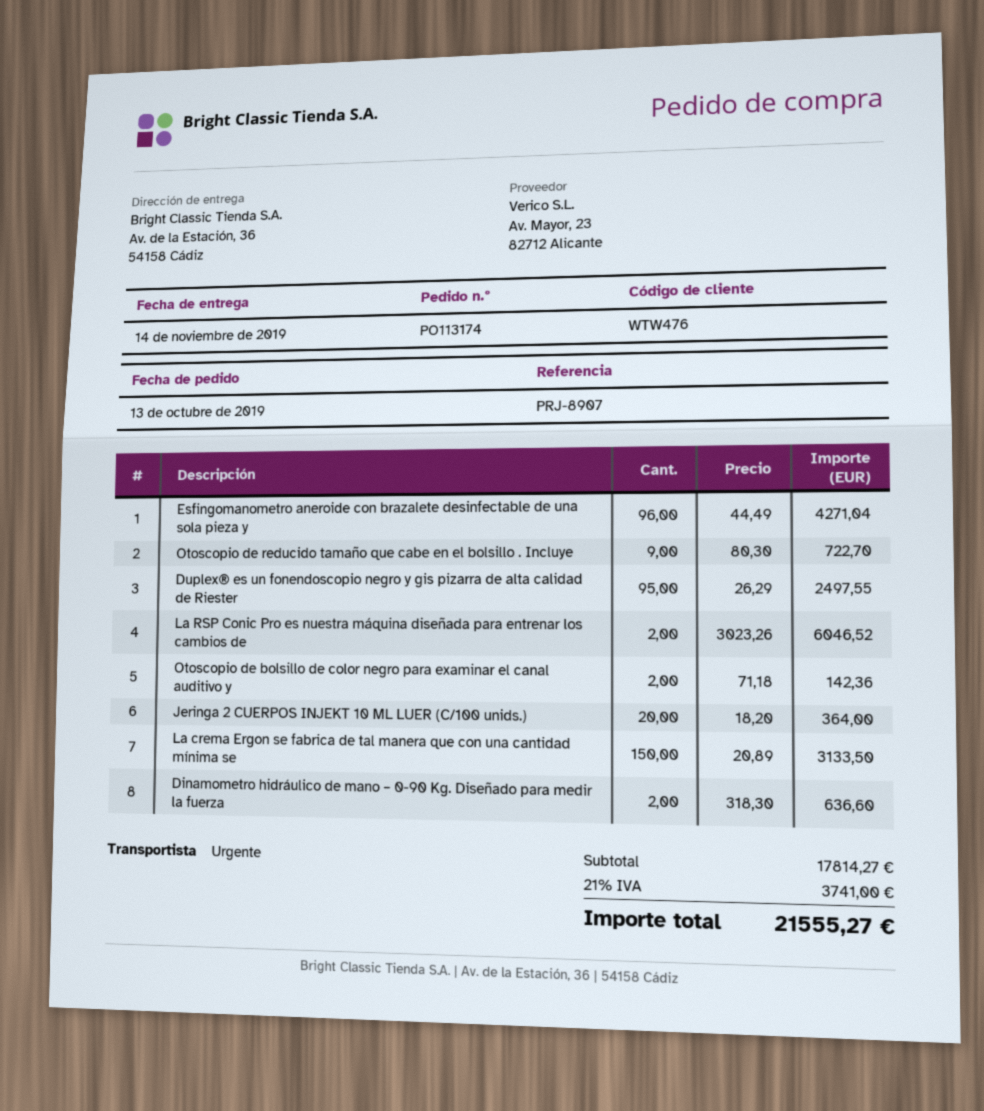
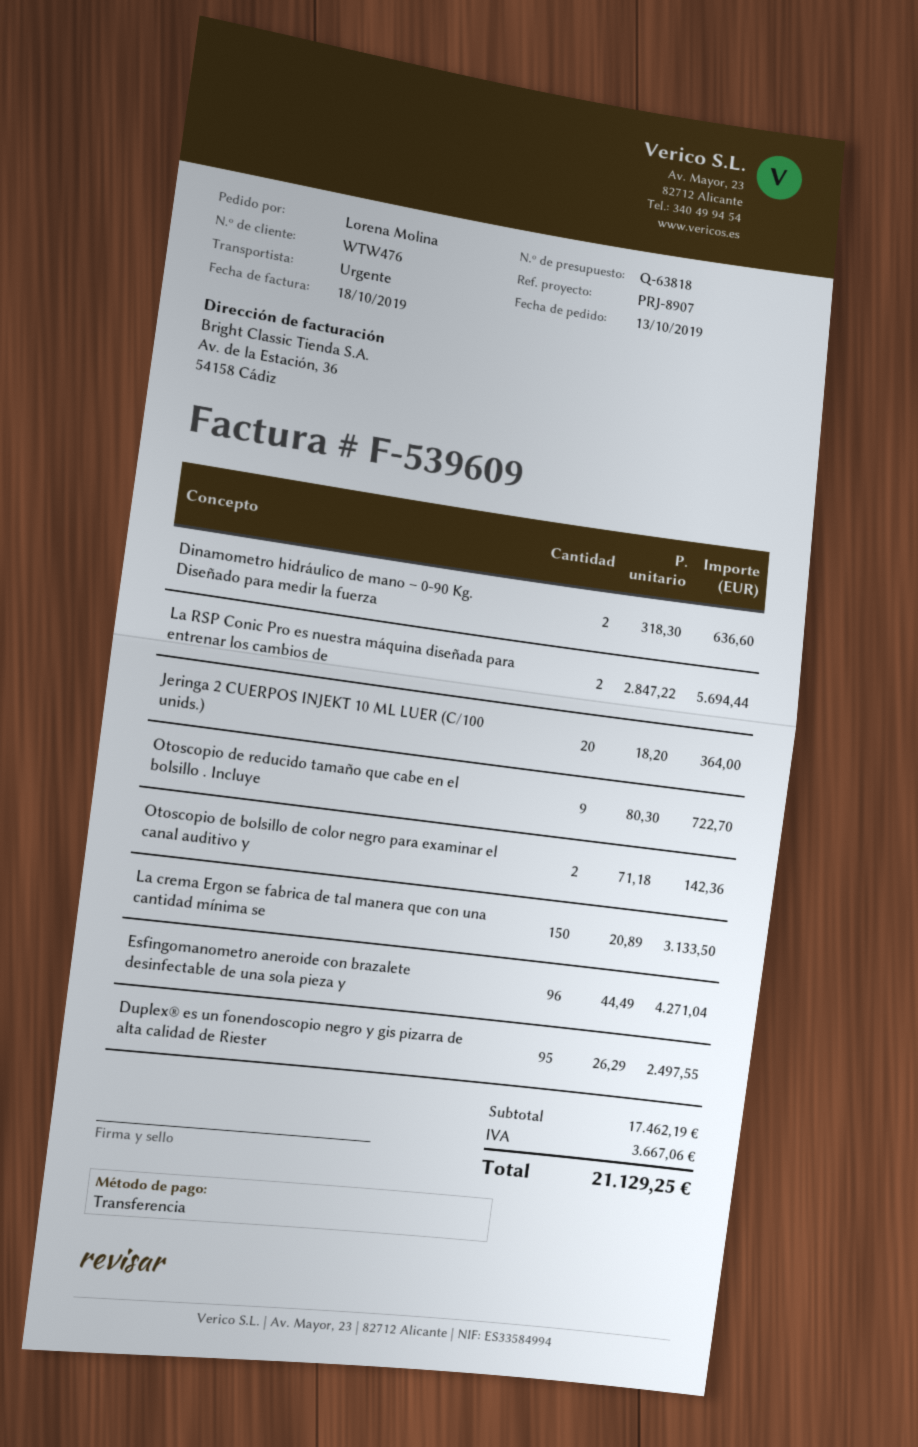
La RSP Conic Pro es nuestra máquina diseñada para entrenar los cambios de: 2 x 3023.26 = 6046.52 -> 2 x 2847.22 = 5694.44
subtotal: 17814.27 -> 17462.19
tax: 3741.00 -> 3667.06
total: 21555.27 -> 21129.25

